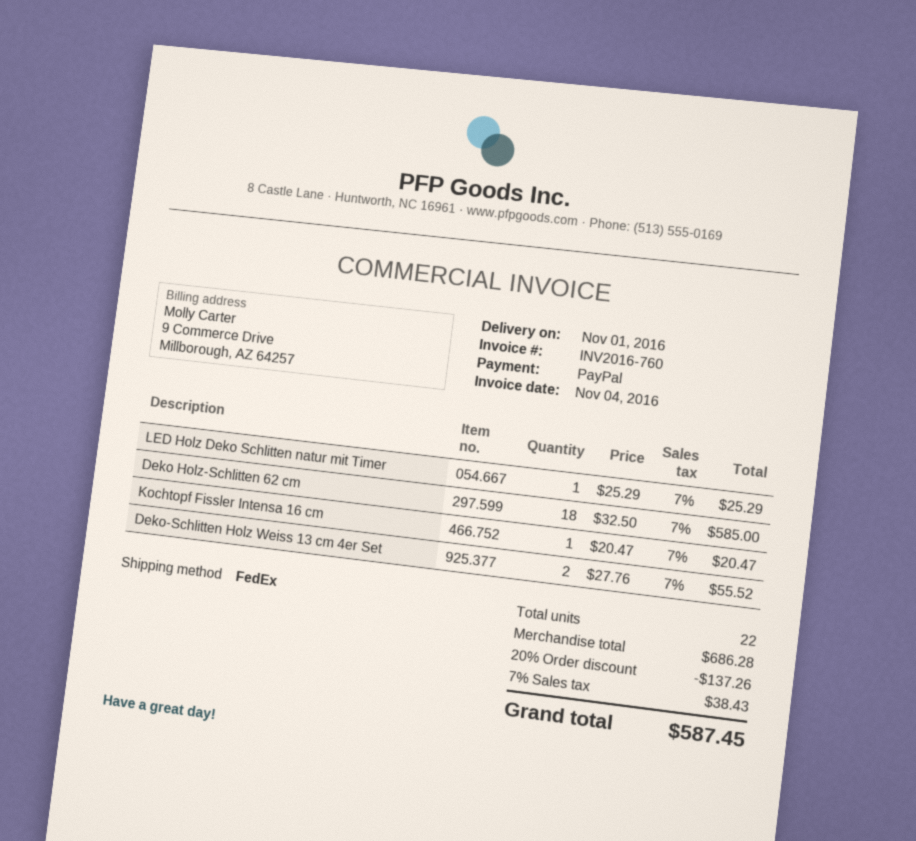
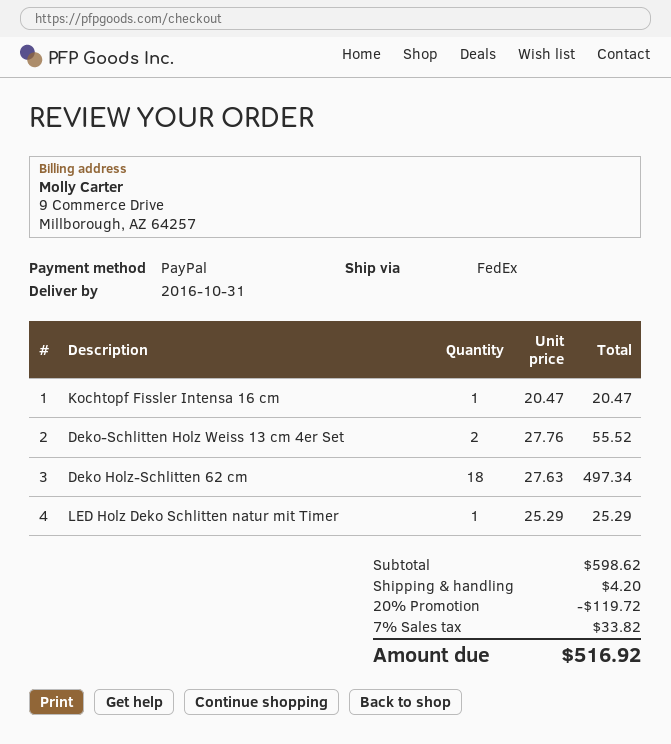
delivery date: 2016-11-01 -> 2016-10-31
Deko Holz-Schlitten 62 cm: 18 x 32.50 = 585.00 -> 18 x 27.63 = 497.34
subtotal: 686.28 -> 598.62
discount: 20% = 137.26 -> 20% = 119.72
shipping: none -> 4.20
tax: 7% = 38.43 -> 7% = 33.82
total: 587.45 -> 516.92

